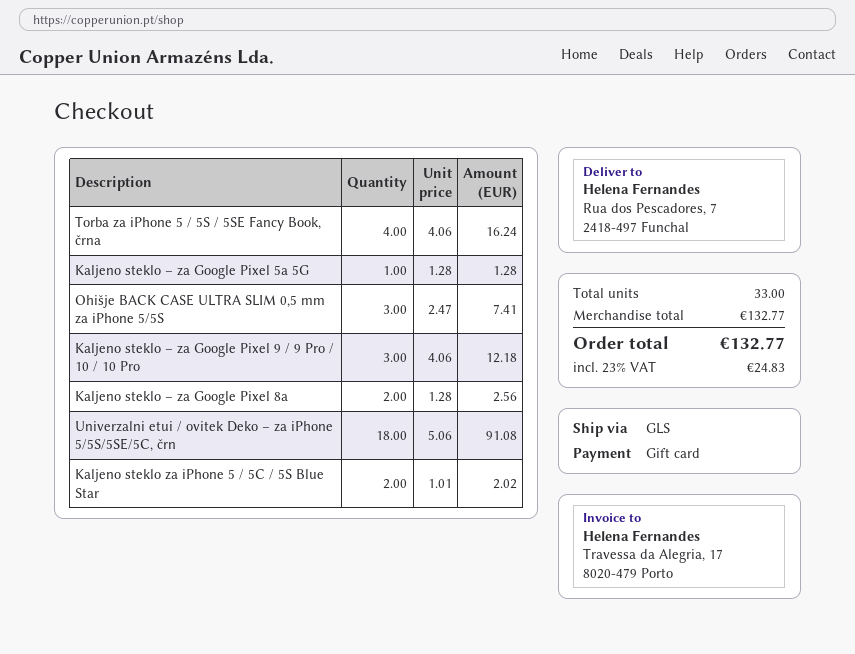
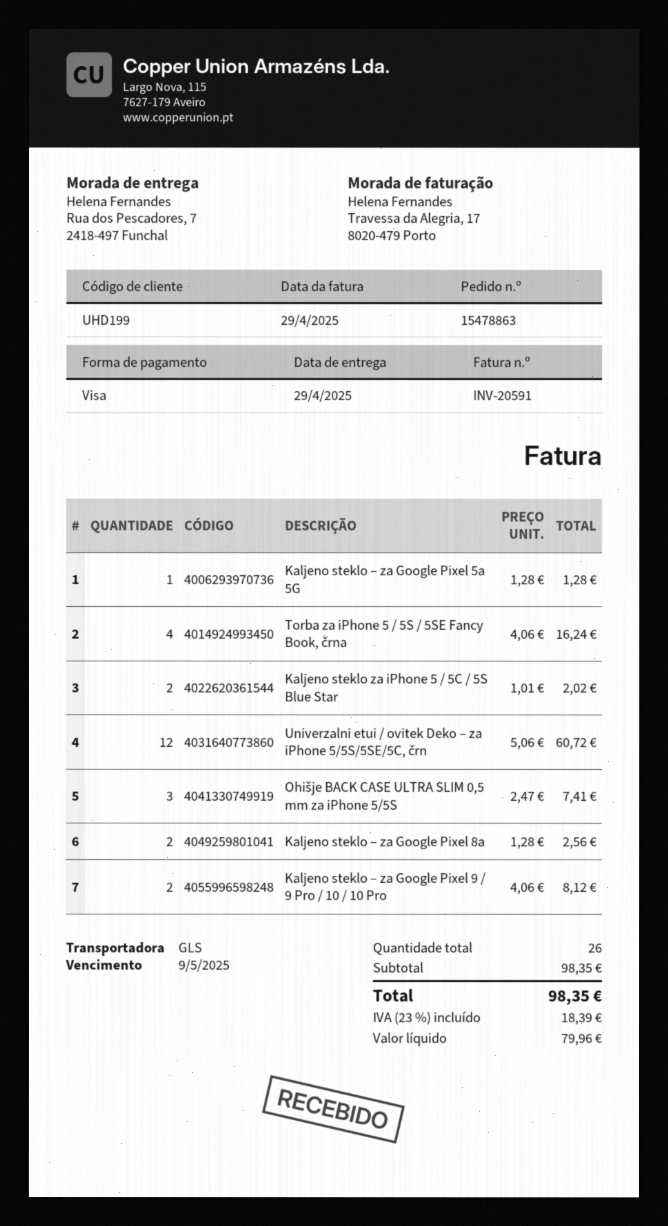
payment method: gift card -> Visa
Kaljeno steklo – za Google Pixel 9 / 9 Pro / 10 / 10 Pro: 3 x 4.06 = 12.18 -> 2 x 4.06 = 8.12
Univerzalni etui / ovitek Deko – za iPhone 5/5S/5SE/5C, črn: 18 x 5.06 = 91.08 -> 12 x 5.06 = 60.72
total quantity: 33 -> 26
subtotal: 132.77 -> 98.35
tax: 23% = 24.83 -> 23% = 18.39
total: 132.77 -> 98.35

